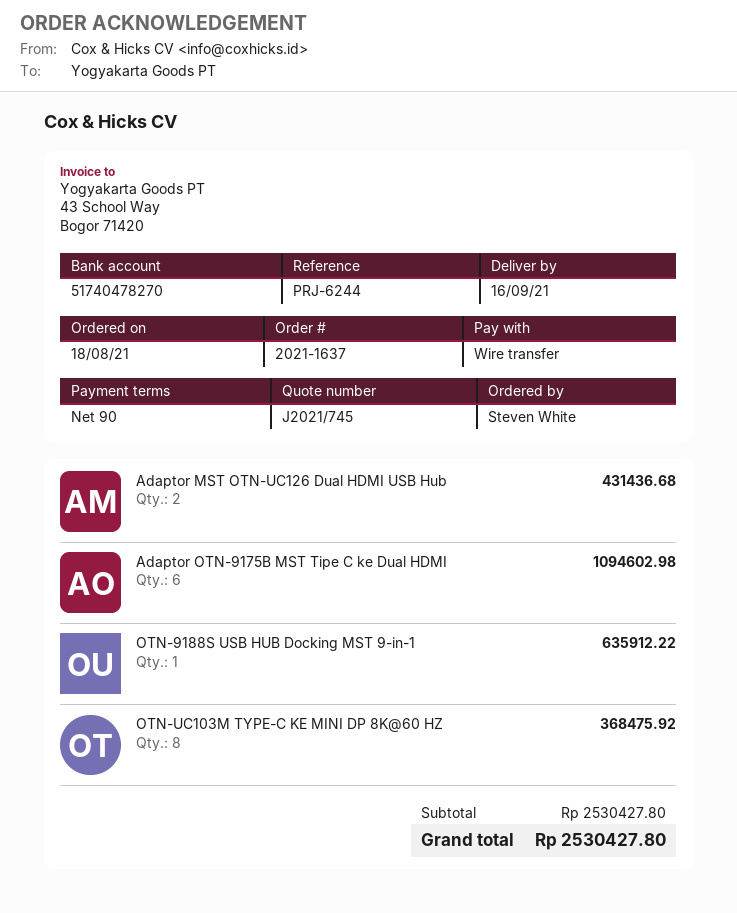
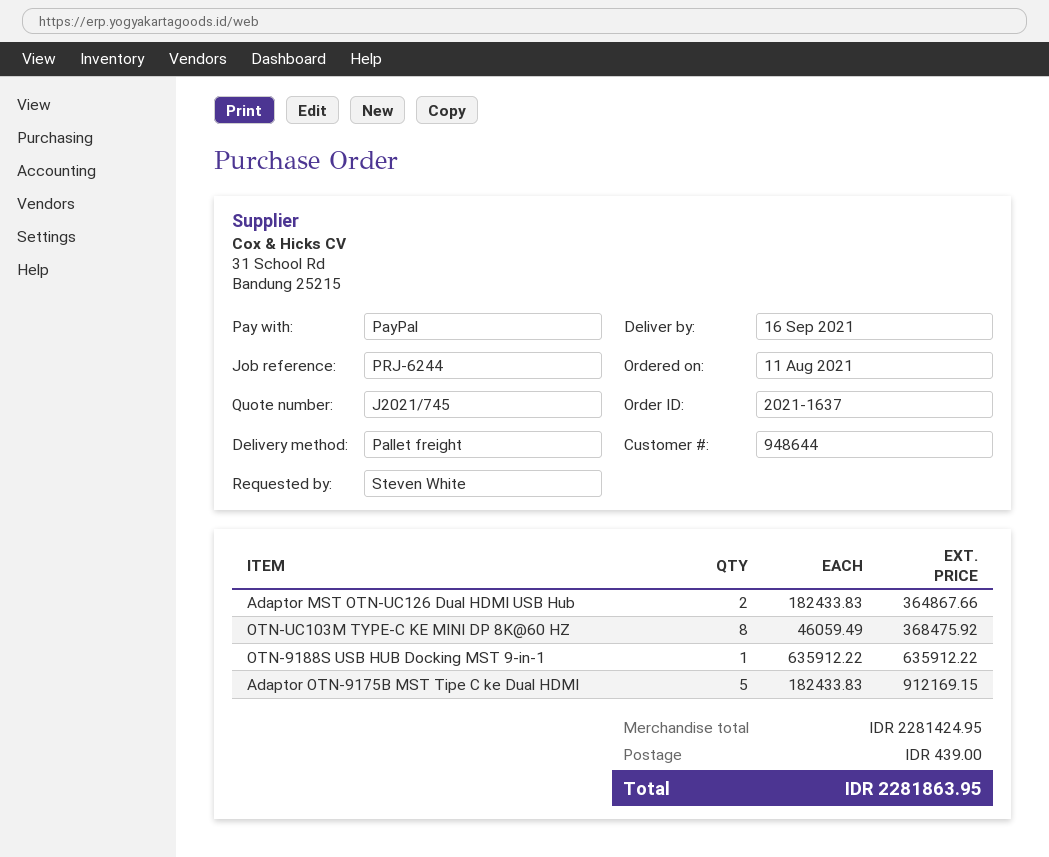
order date: 2021-08-18 -> 2021-08-11
payment method: bank transfer -> PayPal
Adaptor MST OTN-UC126 Dual HDMI USB Hub: 2 for 431436.68 -> 2 for 364867.66
Adaptor OTN-9175B MST Tipe C ke Dual HDMI: 6 for 1094602.98 -> 5 for 912169.15
subtotal: 2530427.80 -> 2281424.95
shipping: none -> 439.00
total: 2530427.80 -> 2281863.95

